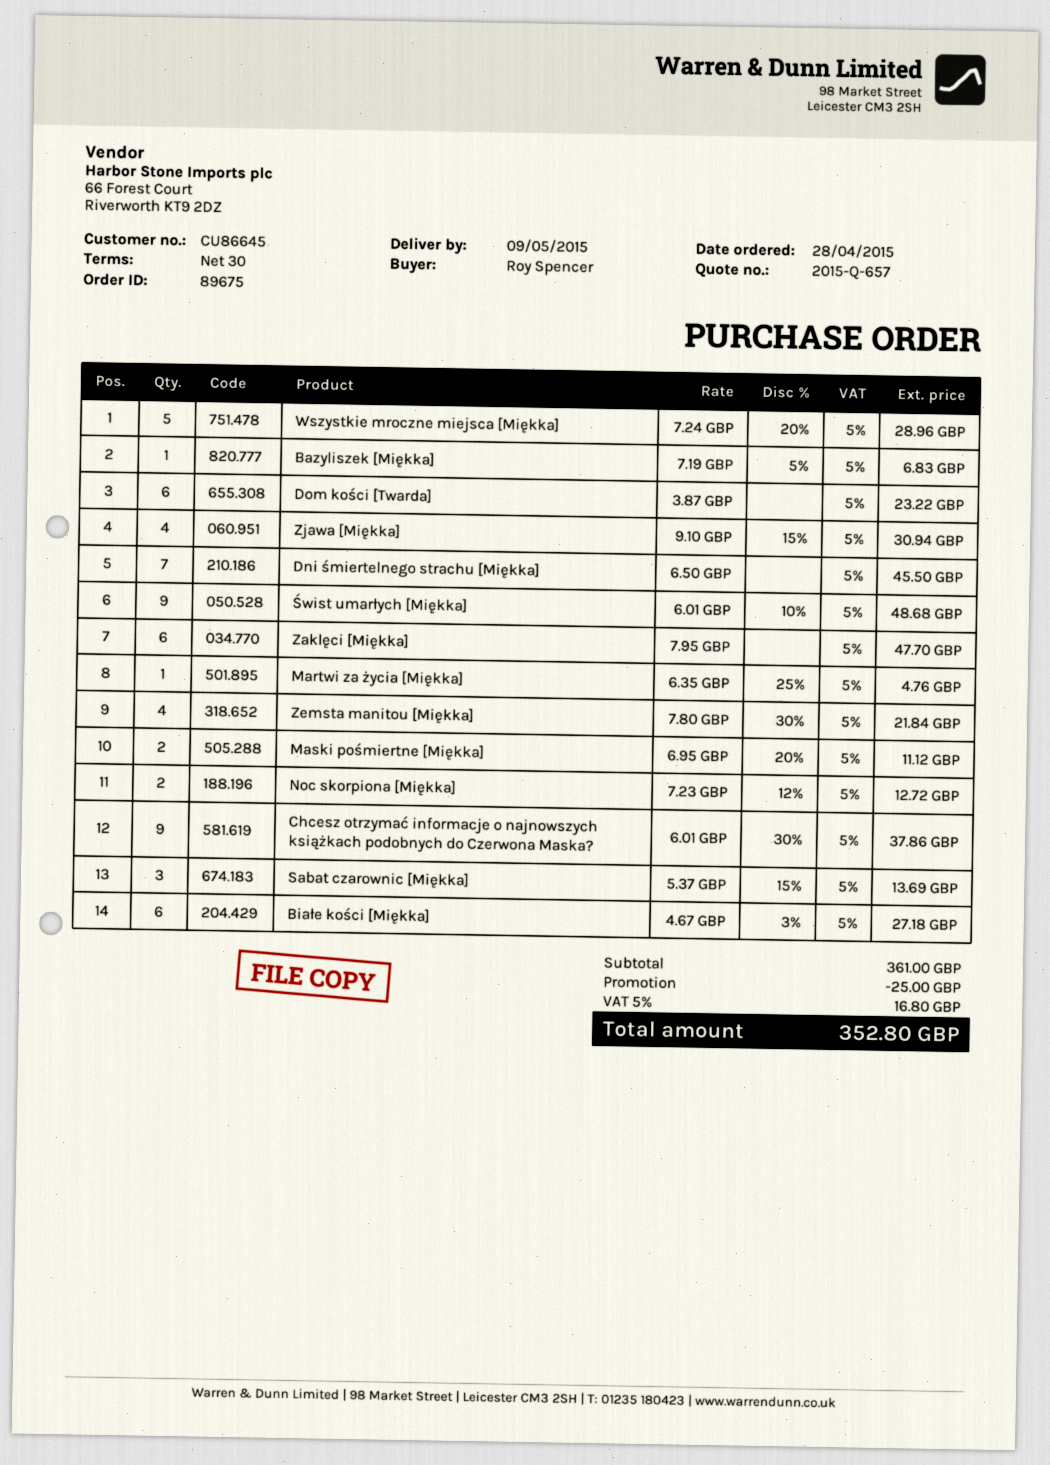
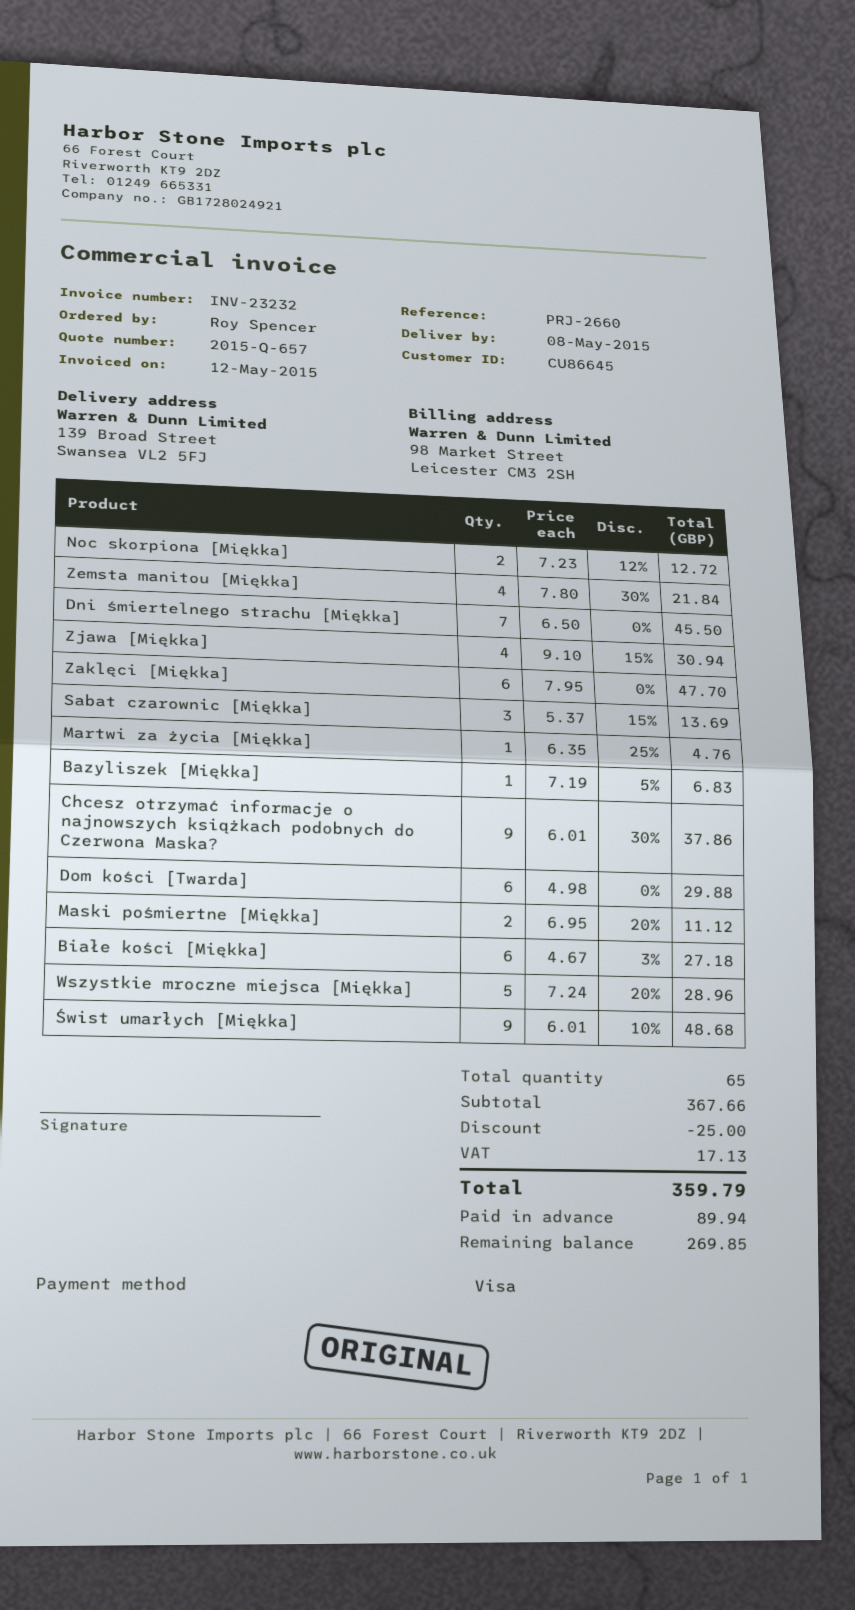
delivery date: 2015-05-09 -> 2015-05-08
Dom kości [Twarda]: 6 x 3.87 = 23.22 -> 6 x 4.98 = 29.88
subtotal: 361.00 -> 367.66
tax: 16.80 -> 17.13
total: 352.80 -> 359.79

